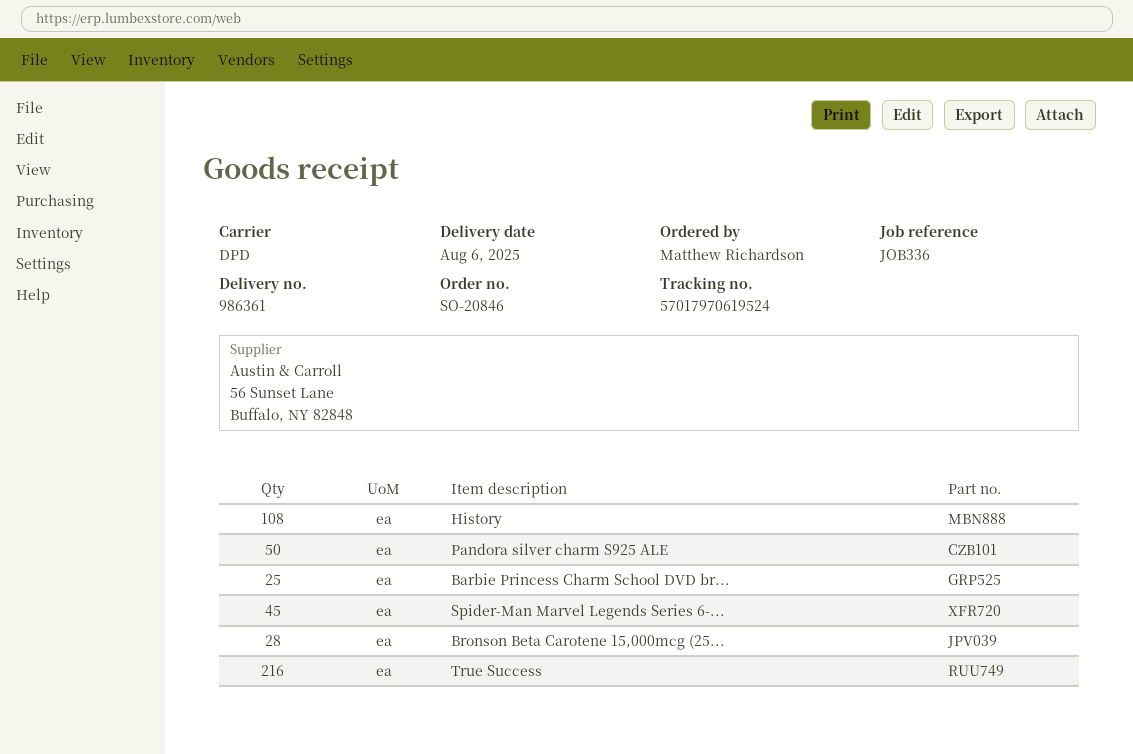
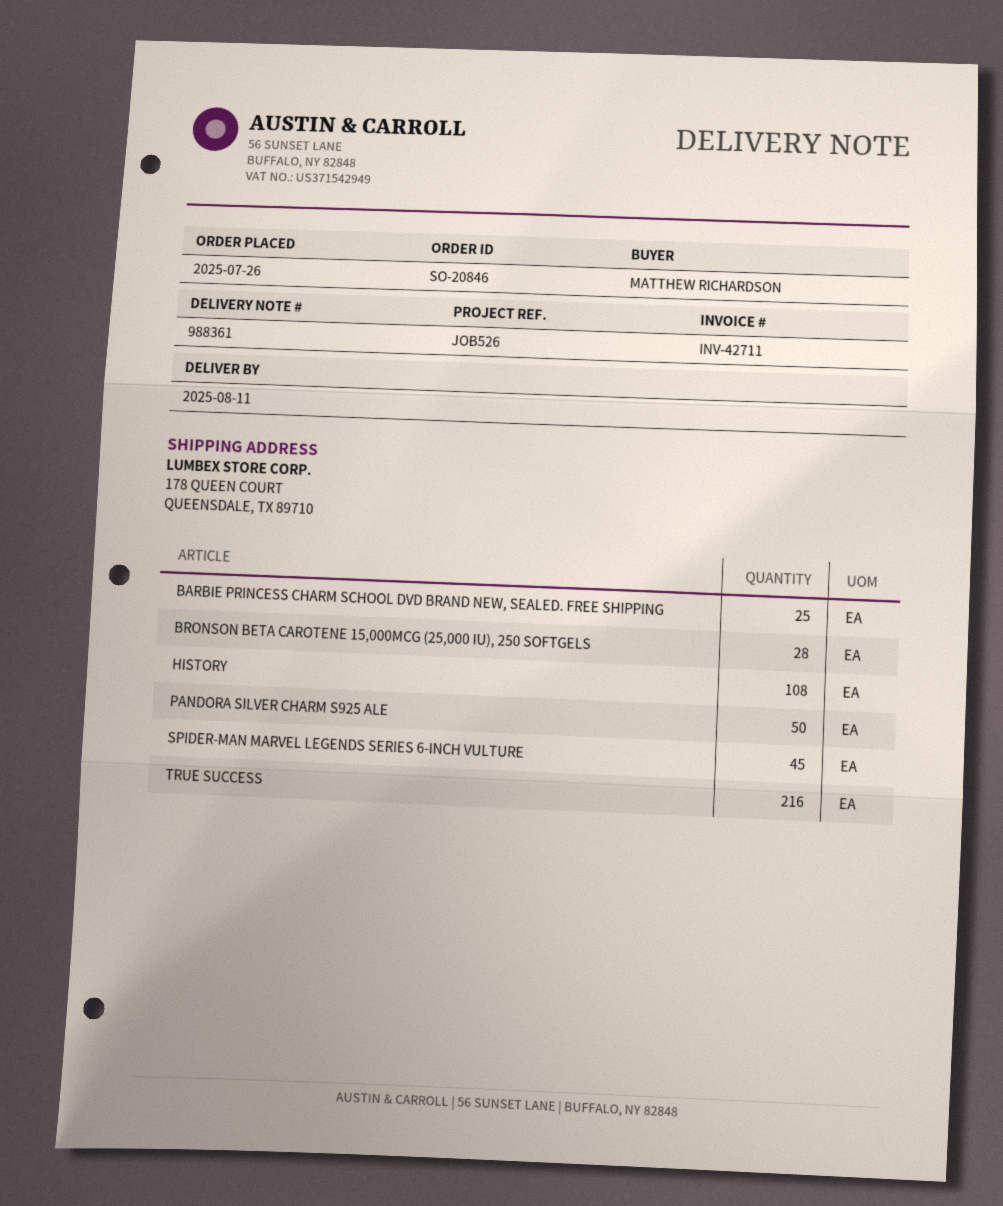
delivery note number: 986361 -> 988361
delivery date: 2025-08-06 -> 2025-08-11
reference: JOB336 -> JOB526

